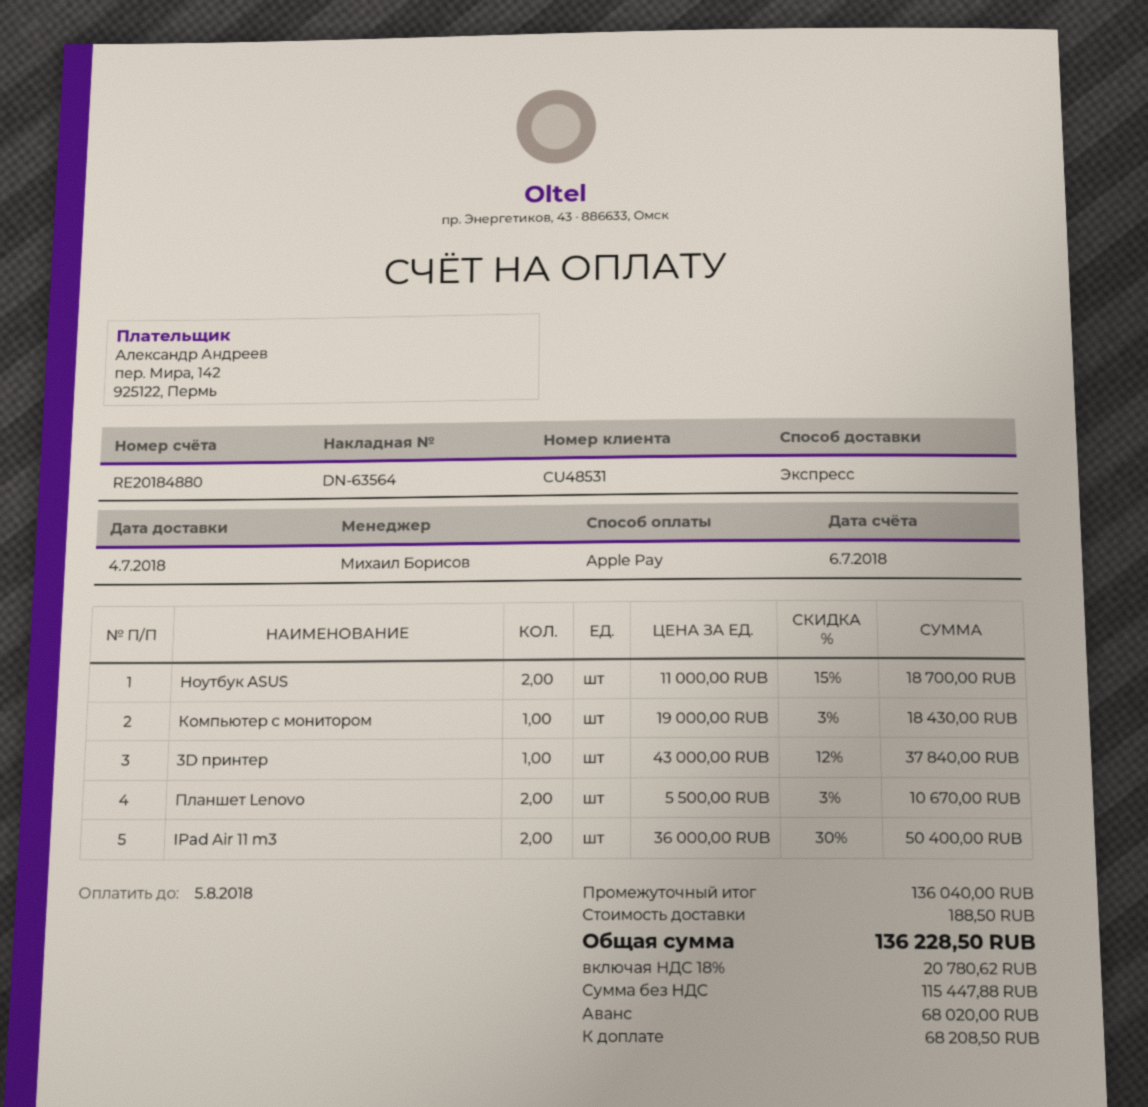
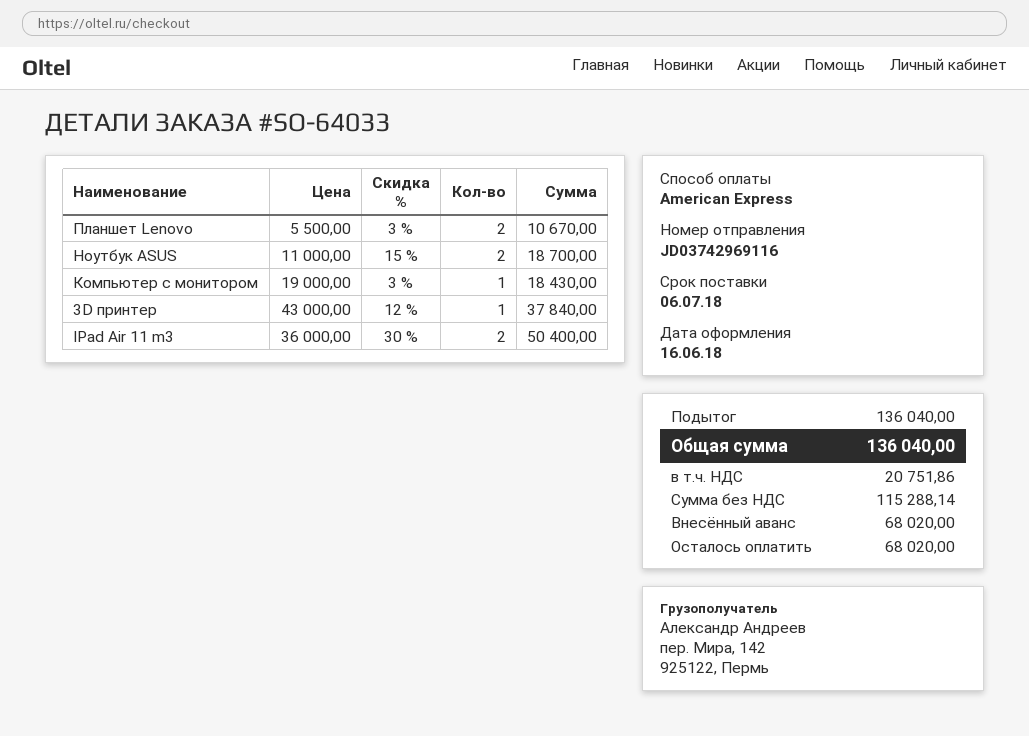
delivery date: 2018-07-04 -> 2018-07-06
payment method: Apple Pay -> American Express
shipping: 188.50 -> none
net: 115447.88 -> 115288.14
tax: 20780.62 -> 20751.86
total: 136228.50 -> 136040.00
balance: 68208.50 -> 68020.00

